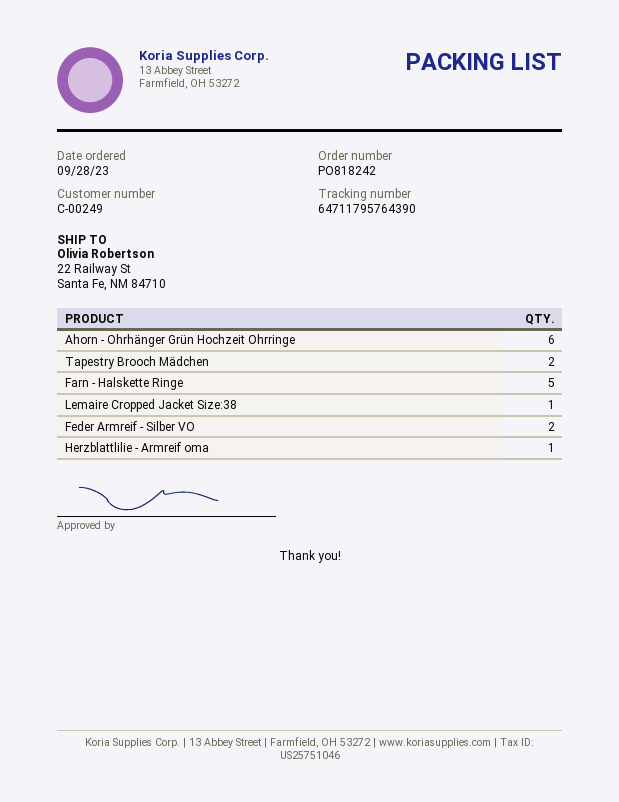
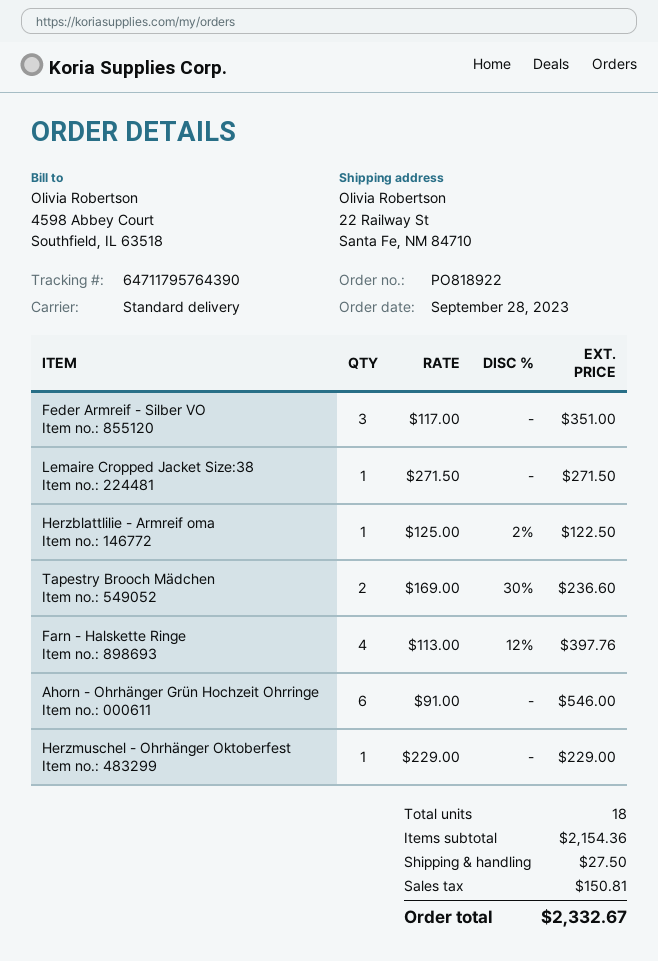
order number: PO818242 -> PO818922
Farn - Halskette Ringe: 5 -> 4
Feder Armreif - Silber VO: 2 -> 3
Herzmuschel - Ohrhänger Oktoberfest: none -> 1

